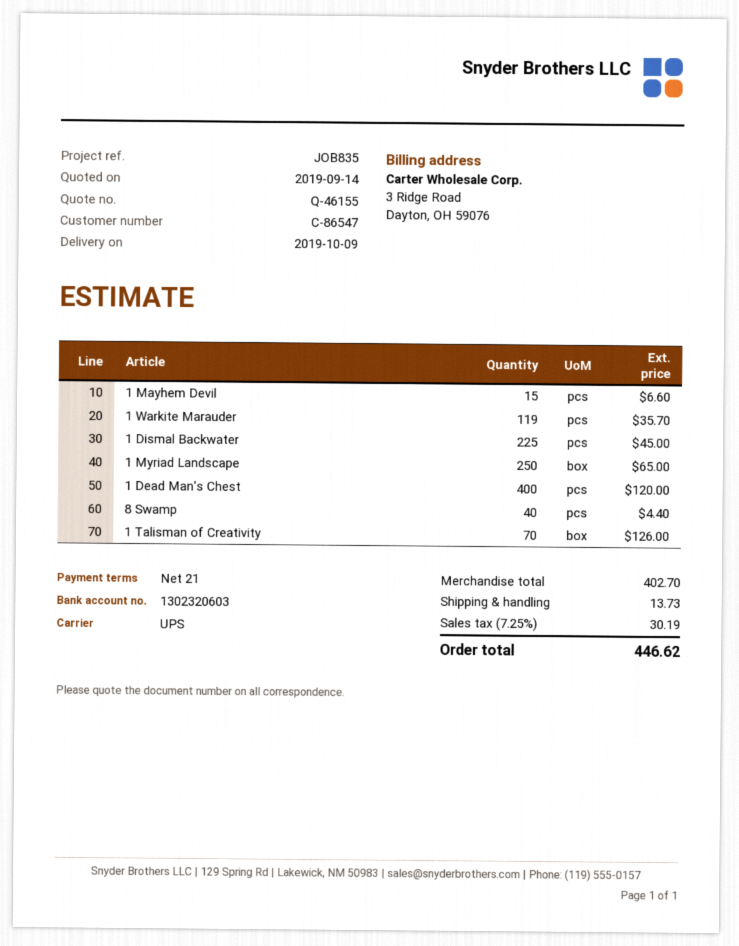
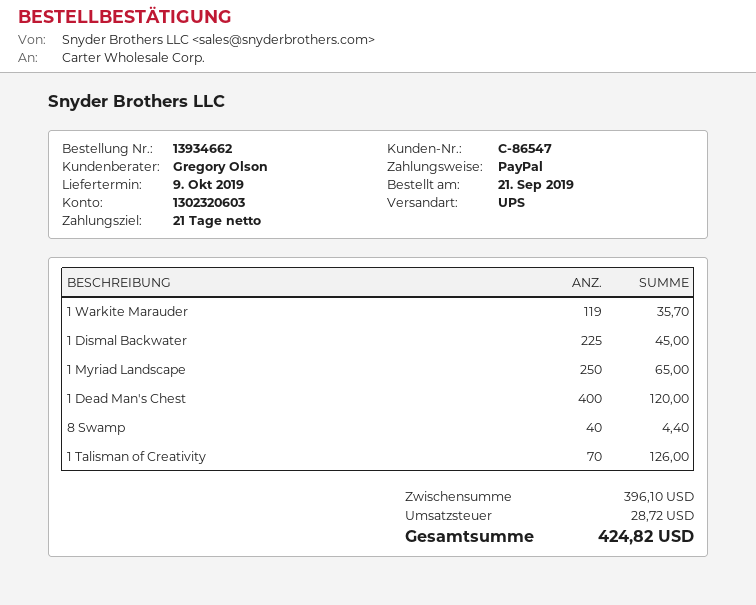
1 Mayhem Devil: 15 for 6.60 -> none
subtotal: 402.70 -> 396.10
shipping: 13.73 -> none
tax: 30.19 -> 28.72
total: 446.62 -> 424.82

